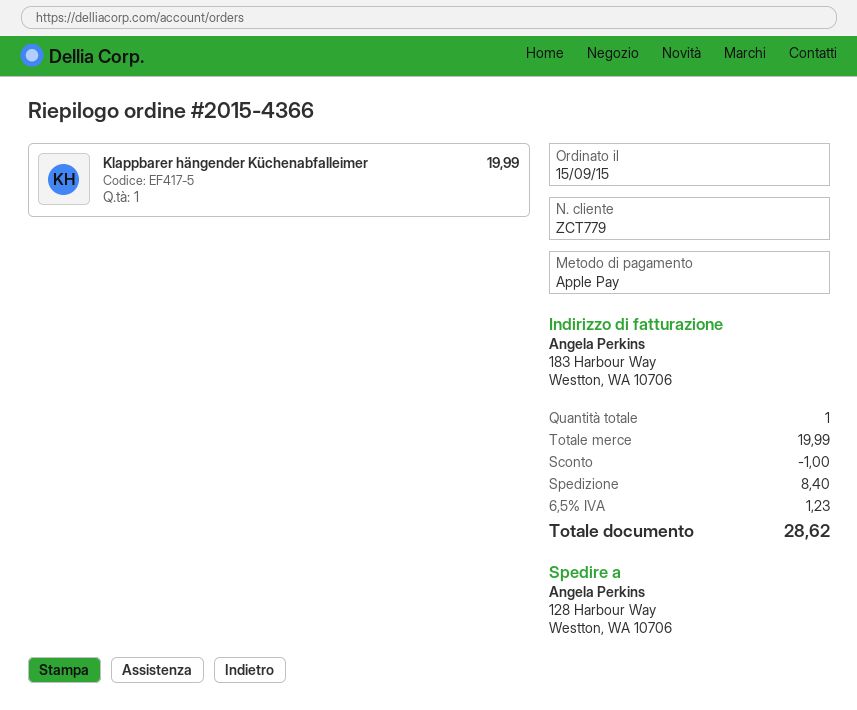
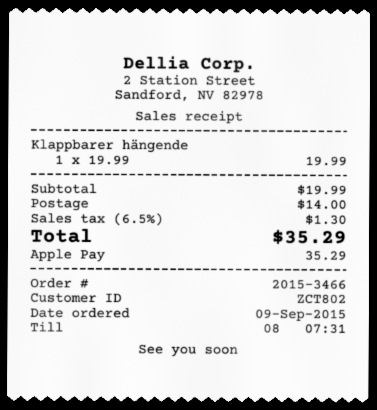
order number: 2015-4366 -> 2015-3466
order date: 2015-09-15 -> 2015-09-09
customer number: ZCT779 -> ZCT802
discount: 1.00 -> none
shipping: 8.40 -> 14.00
tax: 6.5% = 1.23 -> 6.5% = 1.30
total: 28.62 -> 35.29

